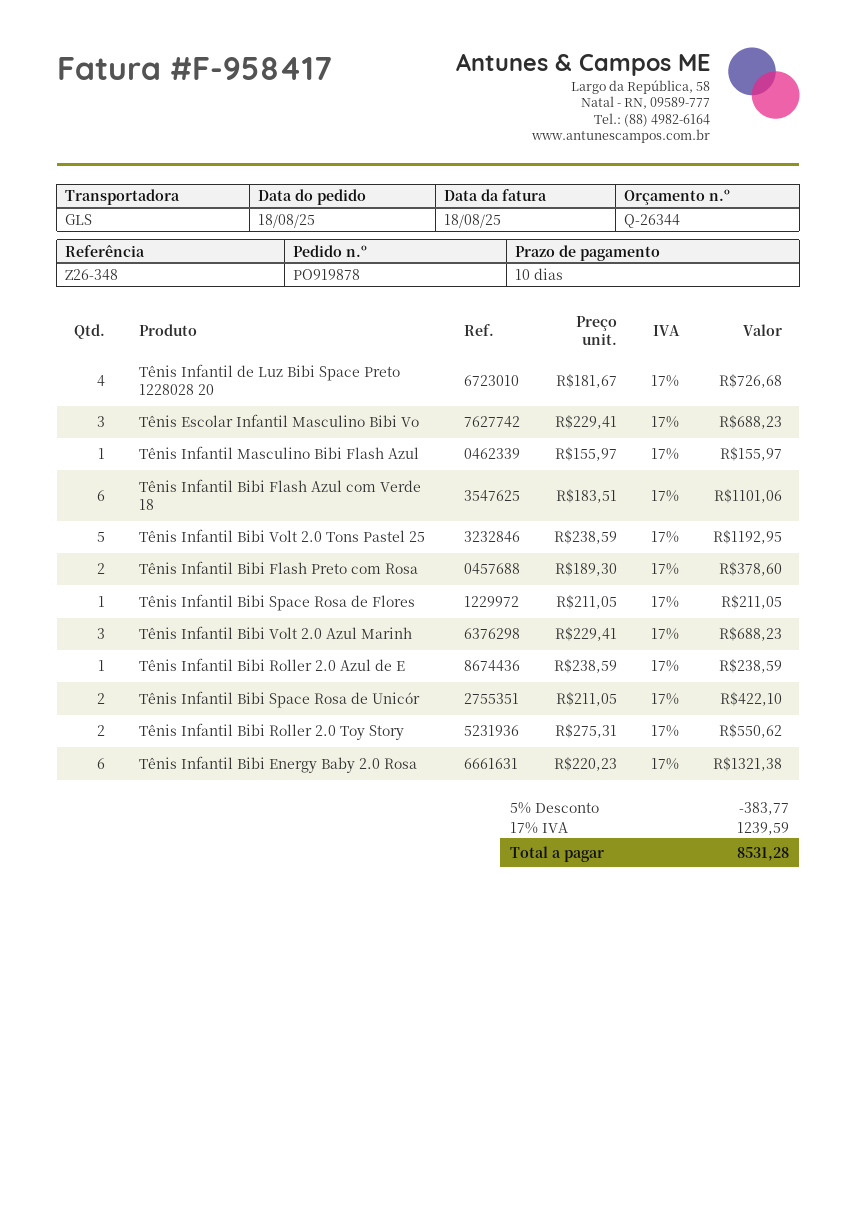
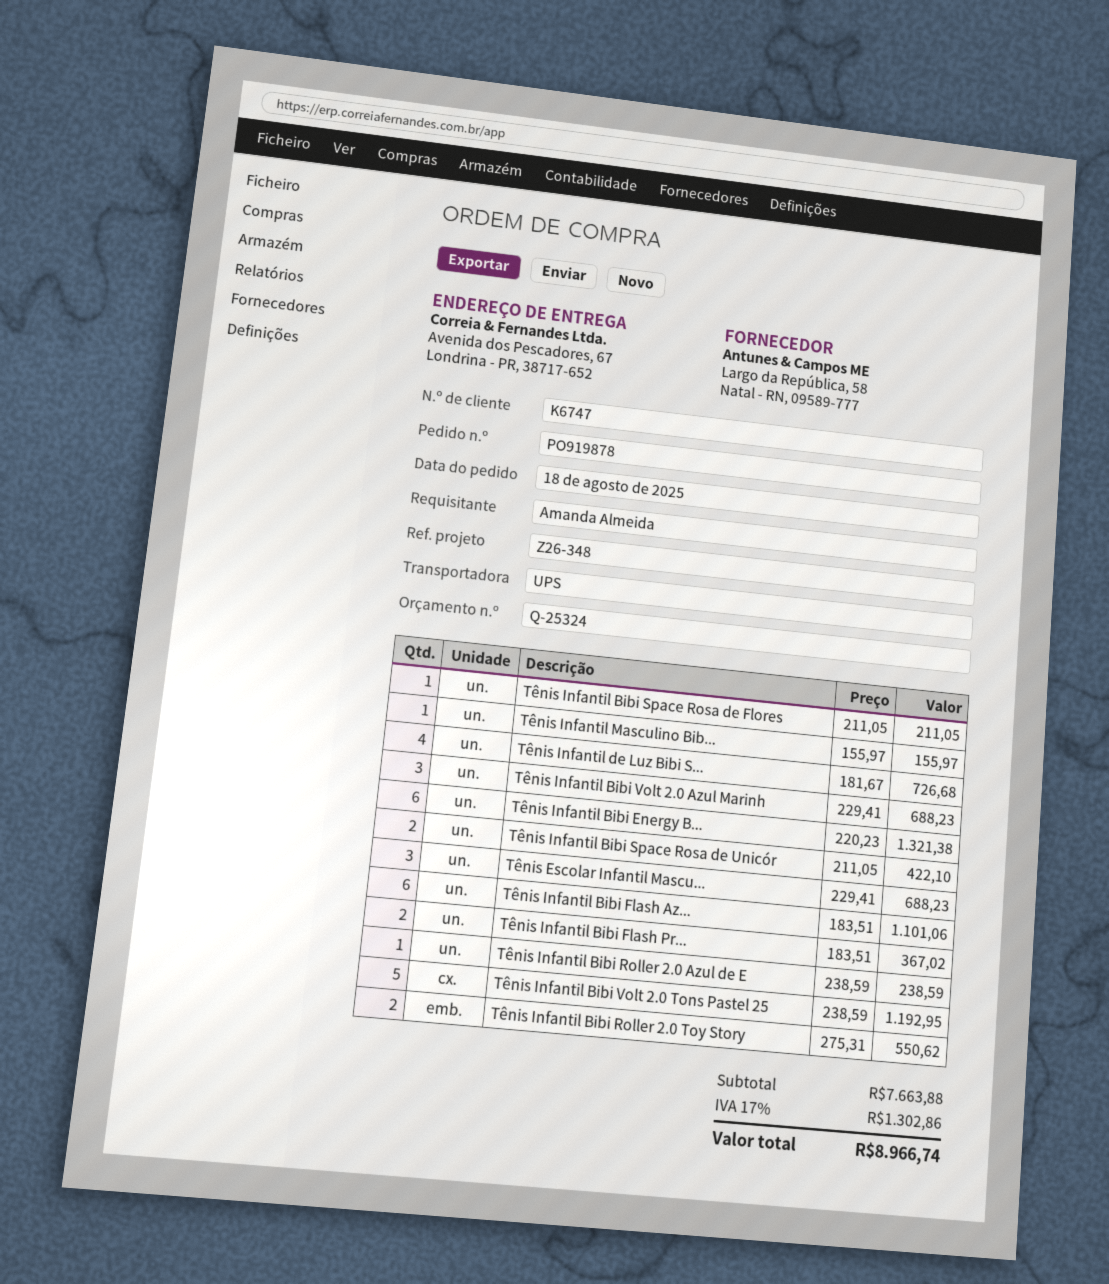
quote number: Q-26344 -> Q-25324
shipping method: GLS -> UPS
Tênis Infantil Bibi Flash Preto com Rosa: 2 x 189.30 = 378.60 -> 2 x 183.51 = 367.02
discount: 5% = 383.77 -> none
tax: 17% = 1239.59 -> 17% = 1302.86
total: 8531.28 -> 8966.74

